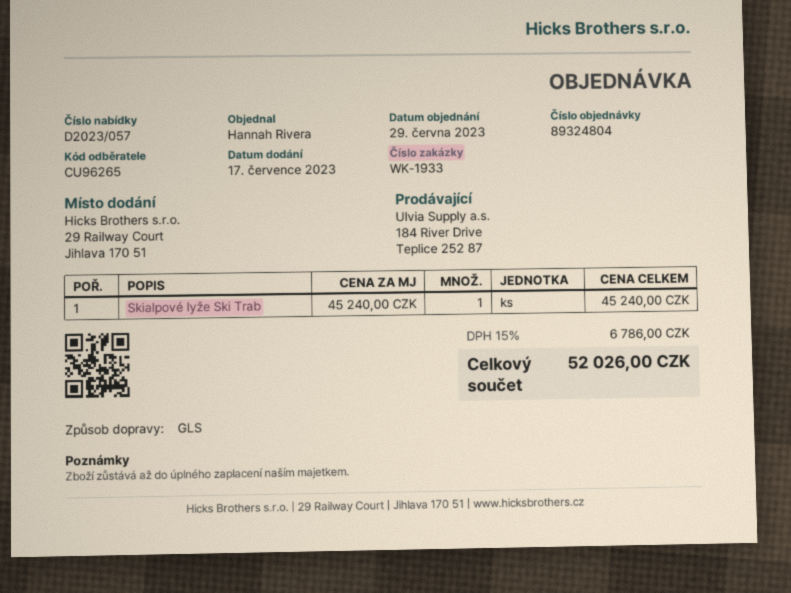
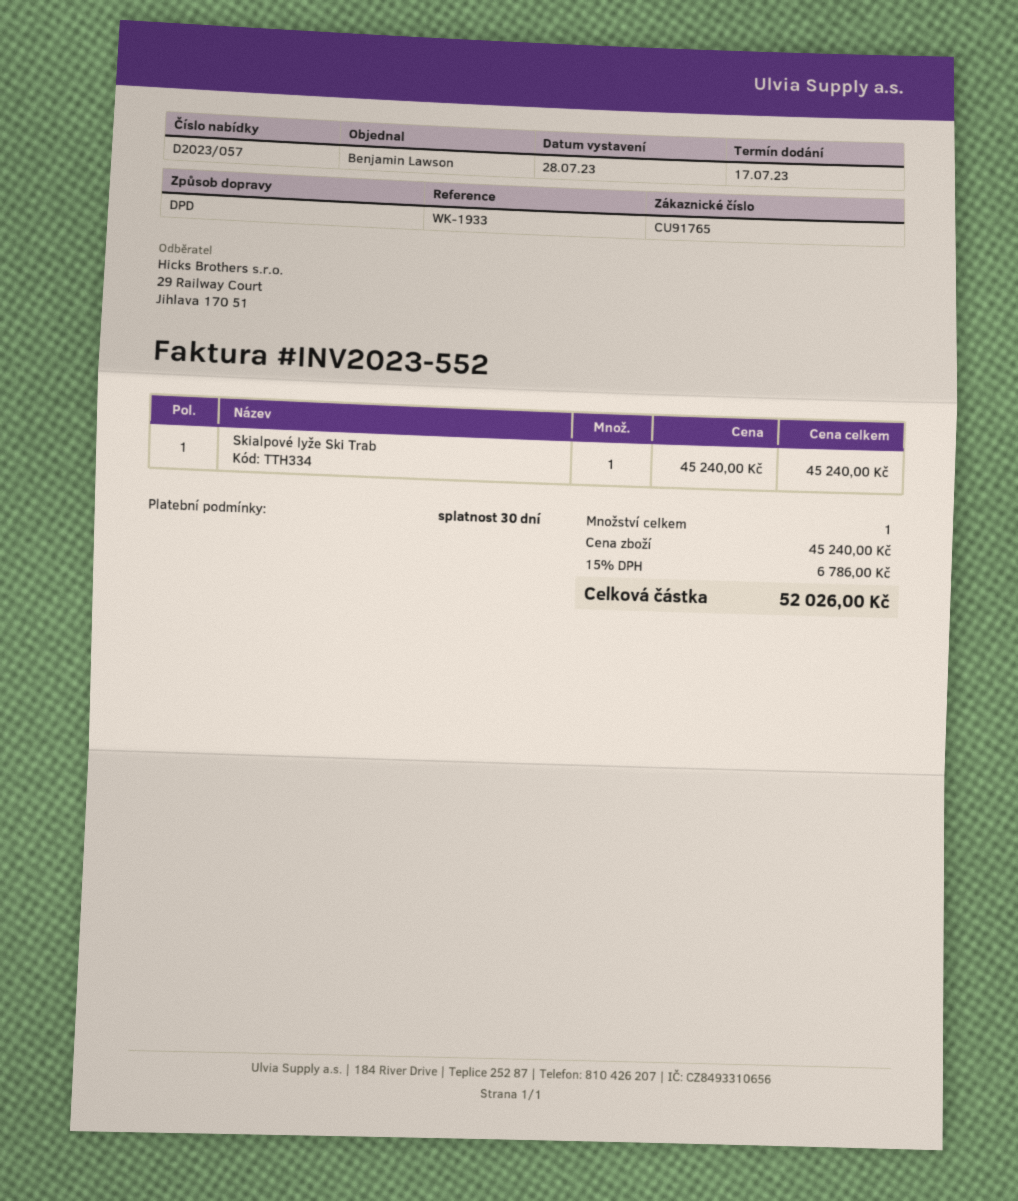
customer number: CU96265 -> CU91765
ordered by: Hannah Rivera -> Benjamin Lawson
shipping method: GLS -> DPD

